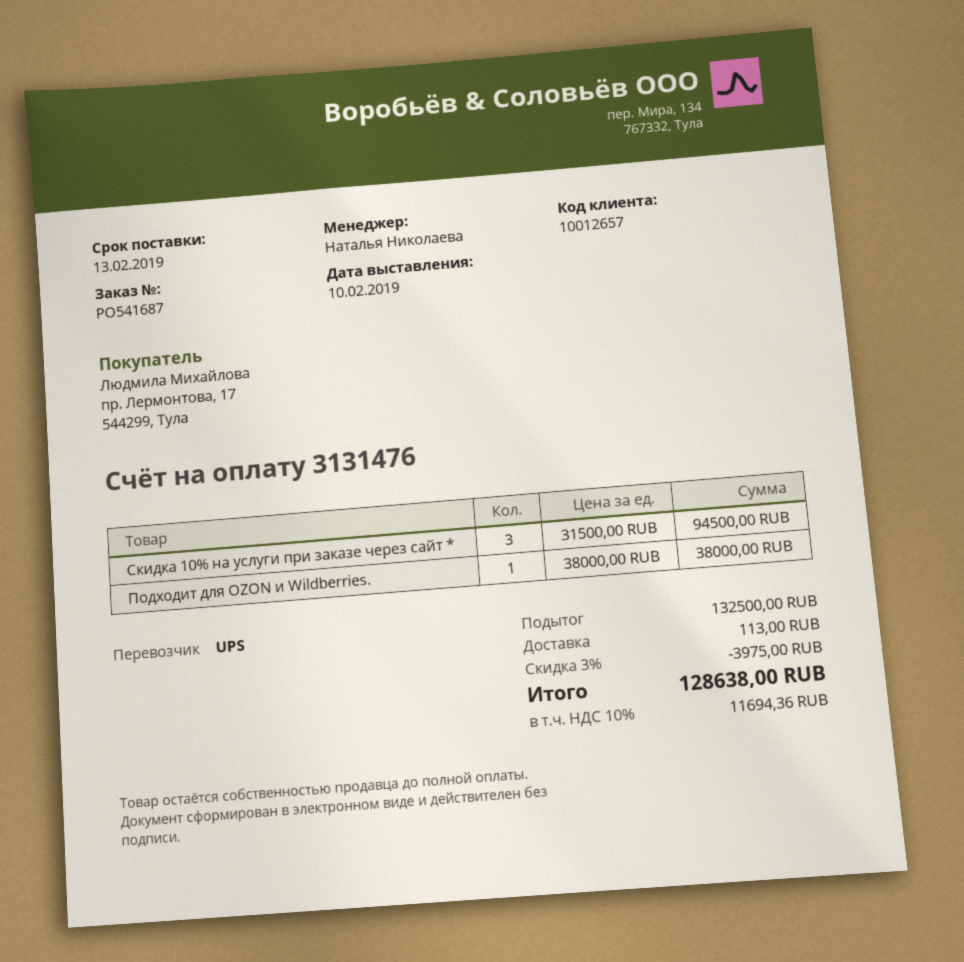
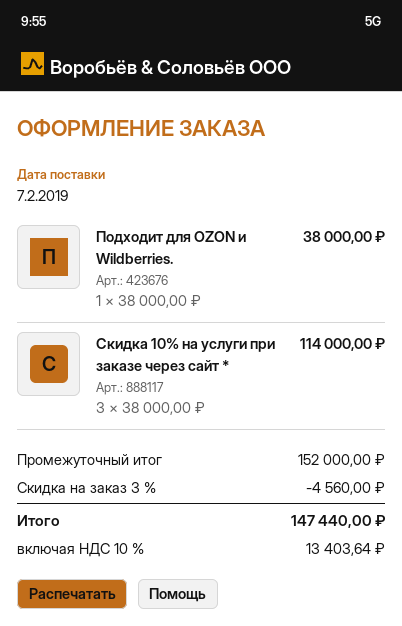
delivery date: 2019-02-13 -> 2019-02-07
Скидка 10% на услуги при заказе через сайт *: 3 x 31500.00 = 94500.00 -> 3 x 38000.00 = 114000.00
subtotal: 132500.00 -> 152000.00
discount: 3% = 3975.00 -> 3% = 4560.00
shipping: 113.00 -> none
tax: 10% = 11694.36 -> 10% = 13403.64
total: 128638.00 -> 147440.00

